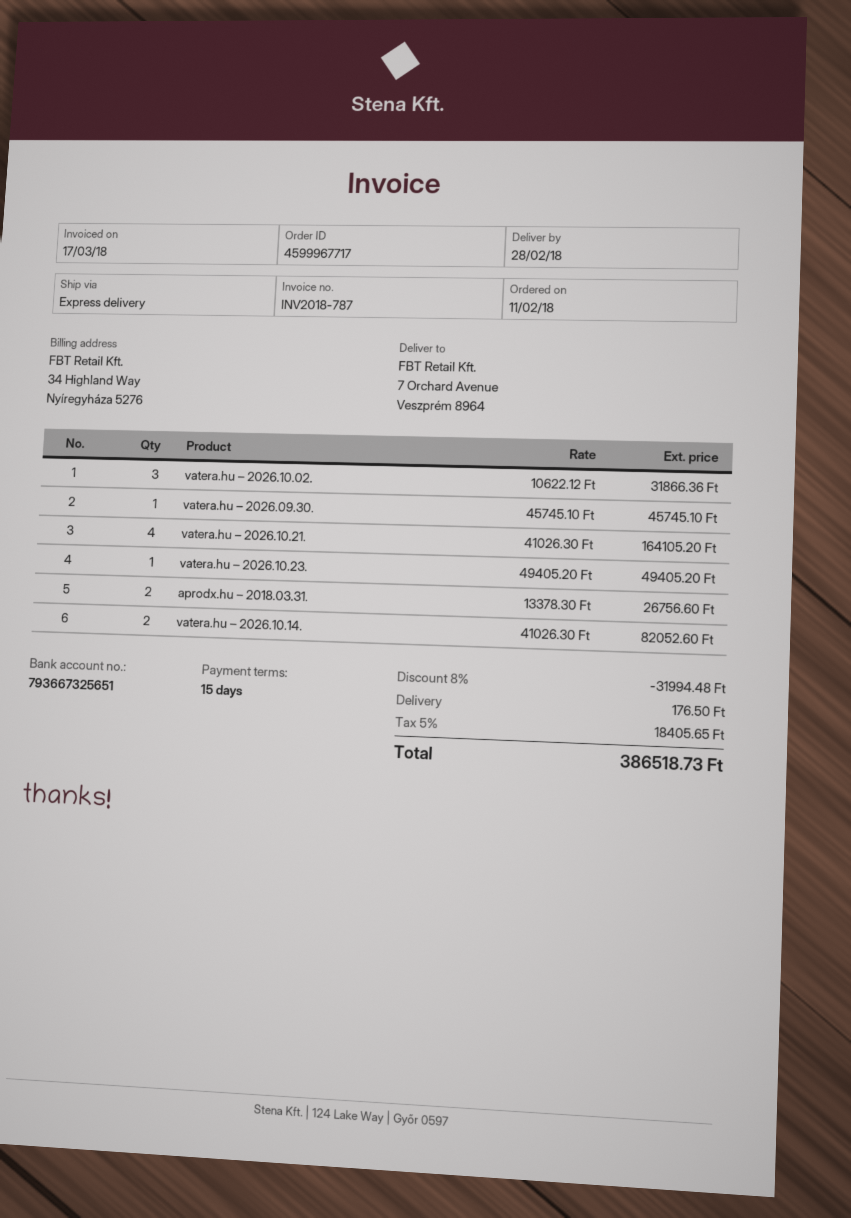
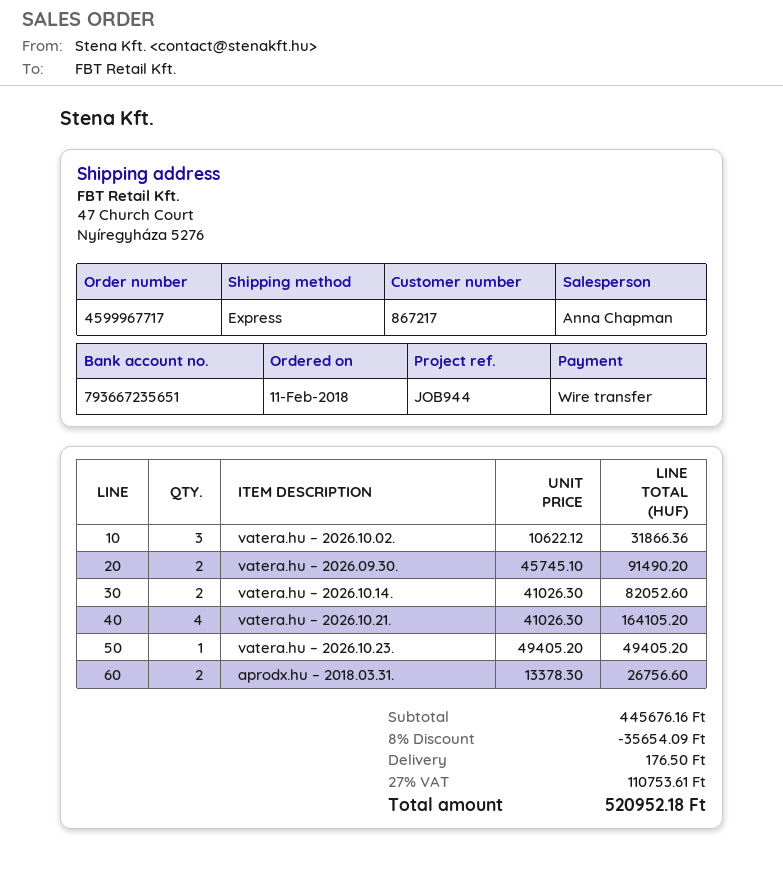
bank account: 793667325651 -> 793667235651
ship to: 7 Orchard Avenue, Veszprém 8964 -> 47 Church Court, Nyíregyháza 5276
vatera.hu – 2026.09.30.: 1 x 45745.10 = 45745.10 -> 2 x 45745.10 = 91490.20
discount: 8% = 31994.48 -> 8% = 35654.09
tax: 5% = 18405.65 -> 27% = 110753.61
total: 386518.73 -> 520952.18

